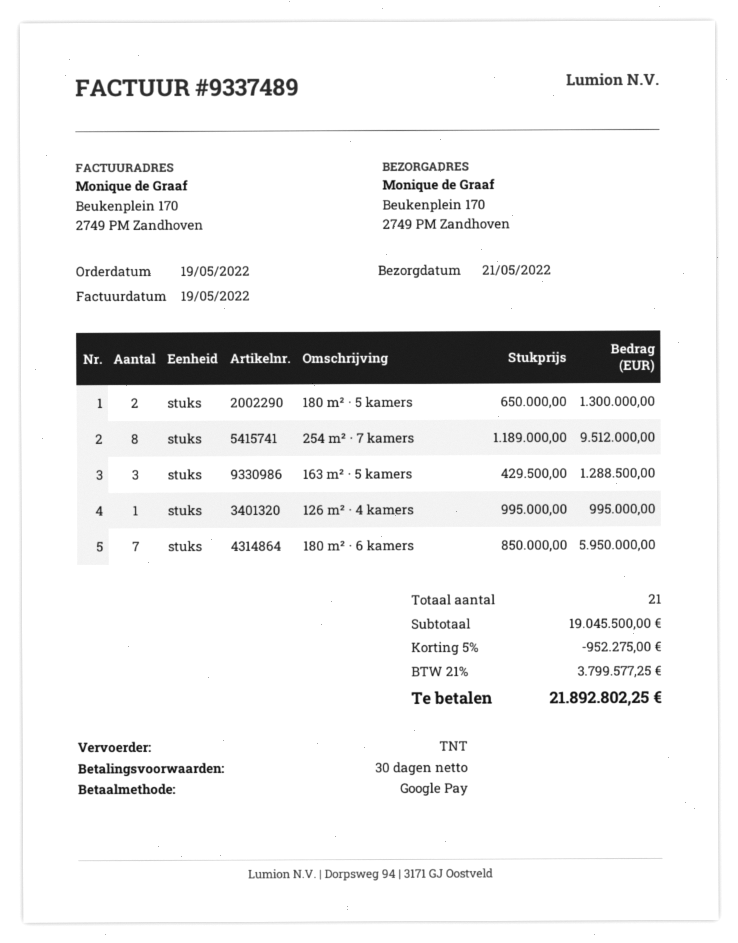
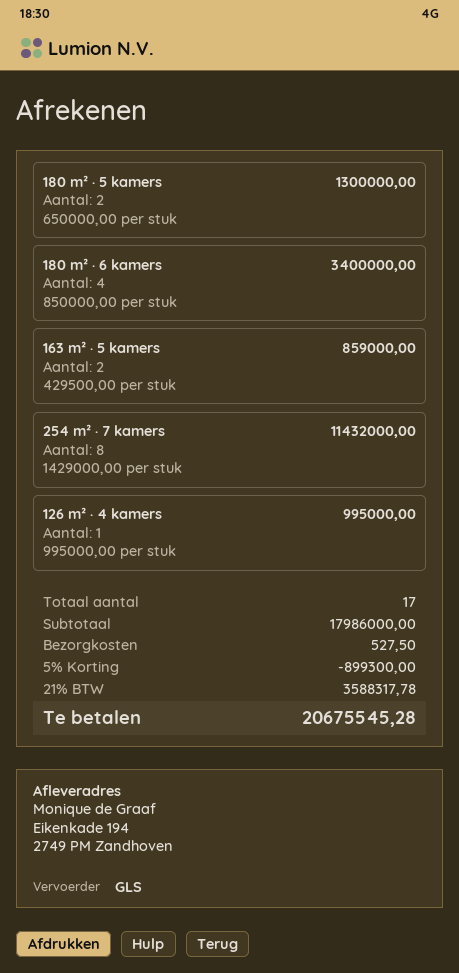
shipping method: TNT -> GLS
ship to: Beukenplein 170, 2749 PM Zandhoven -> Eikenkade 194, 2749 PM Zandhoven
254 m² · 7 kamers: 8 x 1189000.00 = 9512000.00 -> 8 x 1429000.00 = 11432000.00
163 m² · 5 kamers: 3 x 429500.00 = 1288500.00 -> 2 x 429500.00 = 859000.00
180 m² · 6 kamers: 7 x 850000.00 = 5950000.00 -> 4 x 850000.00 = 3400000.00
total quantity: 21 -> 17
subtotal: 19045500.00 -> 17986000.00
discount: 5% = 952275.00 -> 5% = 899300.00
shipping: none -> 527.50
tax: 21% = 3799577.25 -> 21% = 3588317.78
total: 21892802.25 -> 20675545.28

